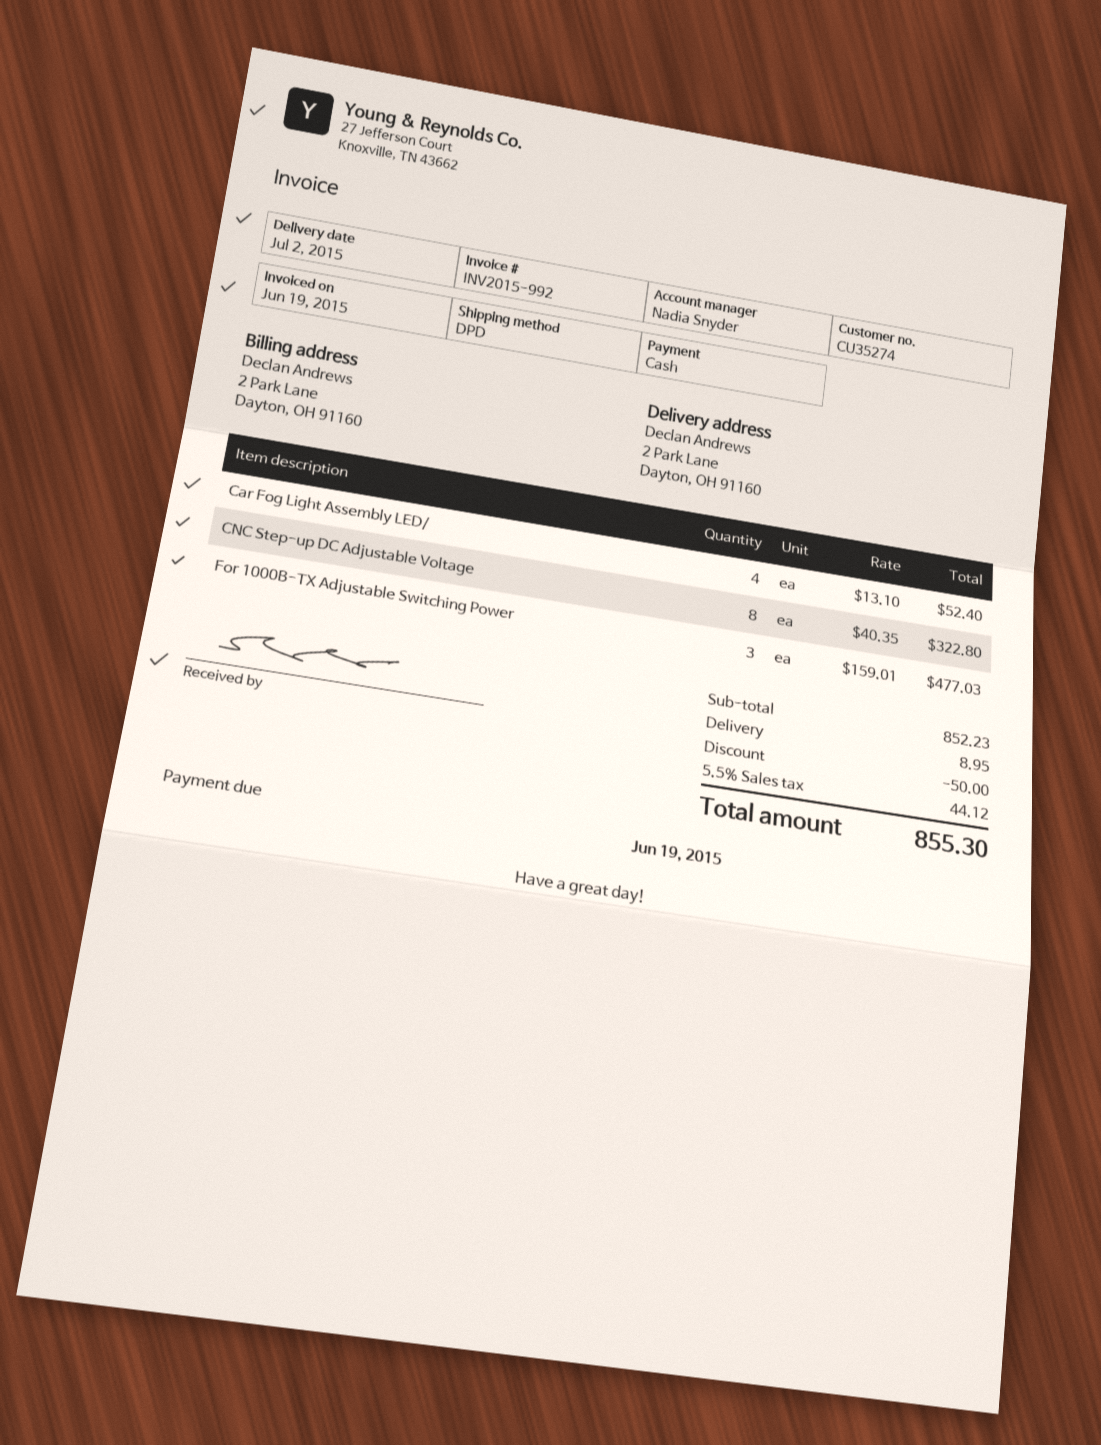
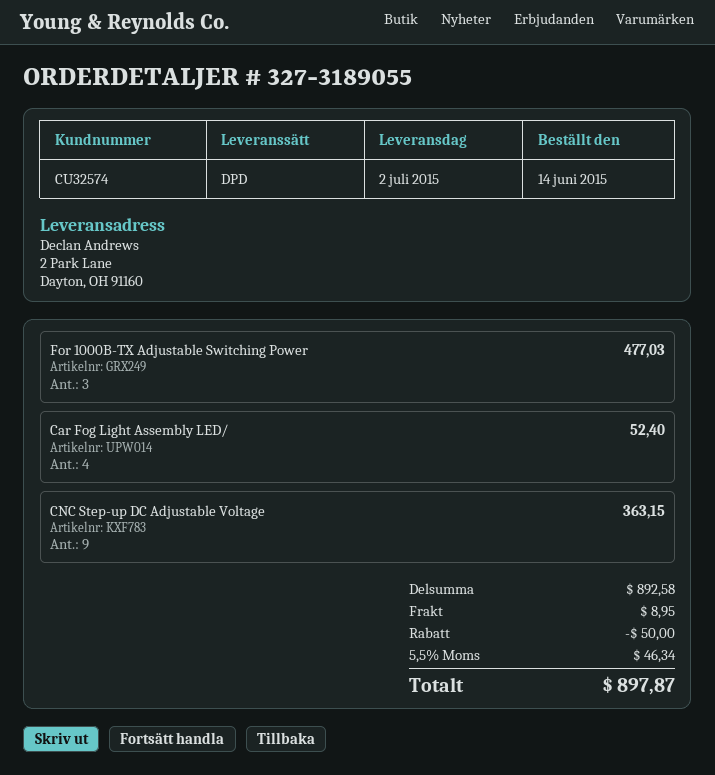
customer number: CU35274 -> CU32574
CNC Step-up DC Adjustable Voltage: 8 for 322.80 -> 9 for 363.15
subtotal: 852.23 -> 892.58
tax: 5.5% = 44.12 -> 5.5% = 46.34
total: 855.30 -> 897.87

